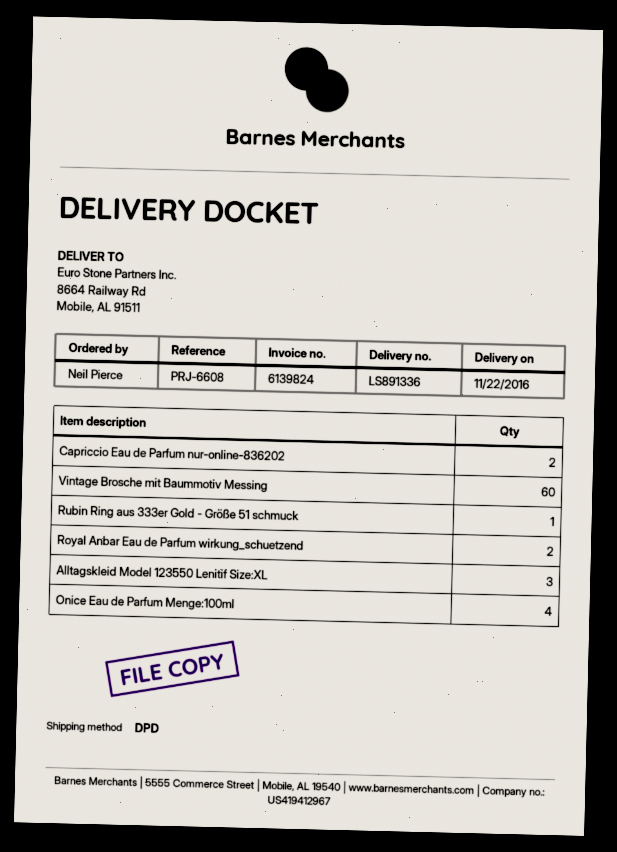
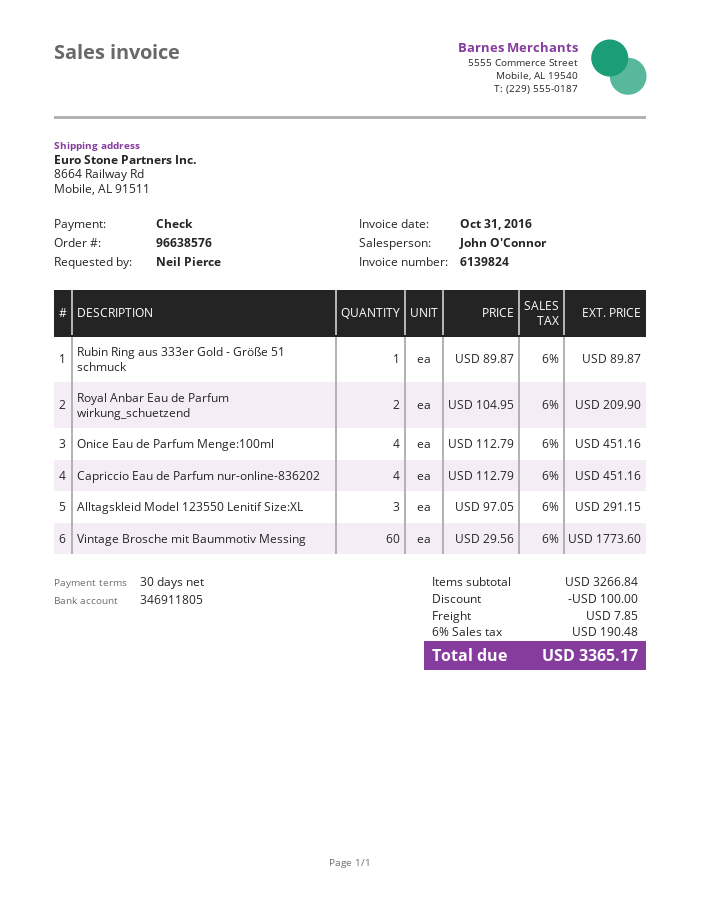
Capriccio Eau de Parfum nur-online-836202: 2 -> 4

